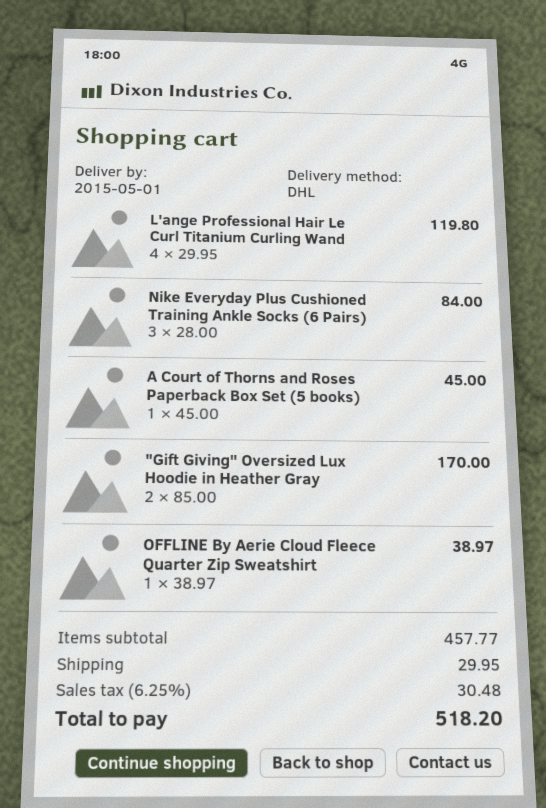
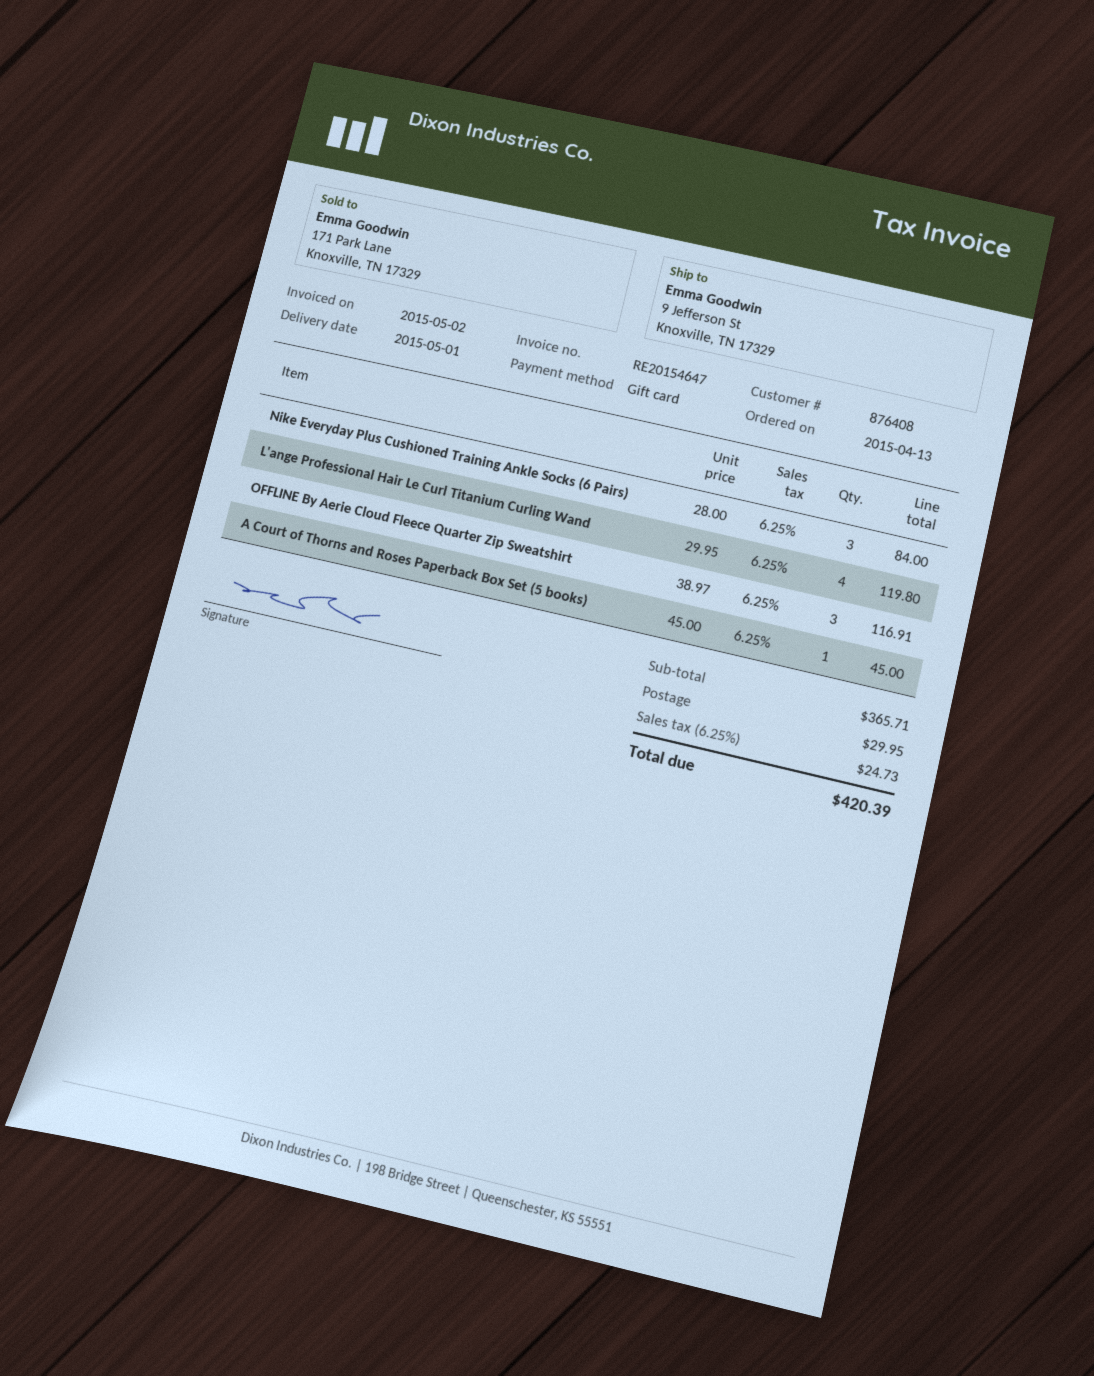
"Gift Giving" Oversized Lux Hoodie in Heather Gray: 2 x 85.00 = 170.00 -> none
OFFLINE By Aerie Cloud Fleece Quarter Zip Sweatshirt: 1 x 38.97 = 38.97 -> 3 x 38.97 = 116.91
subtotal: 457.77 -> 365.71
tax: 6.25% = 30.48 -> 6.25% = 24.73
total: 518.20 -> 420.39

